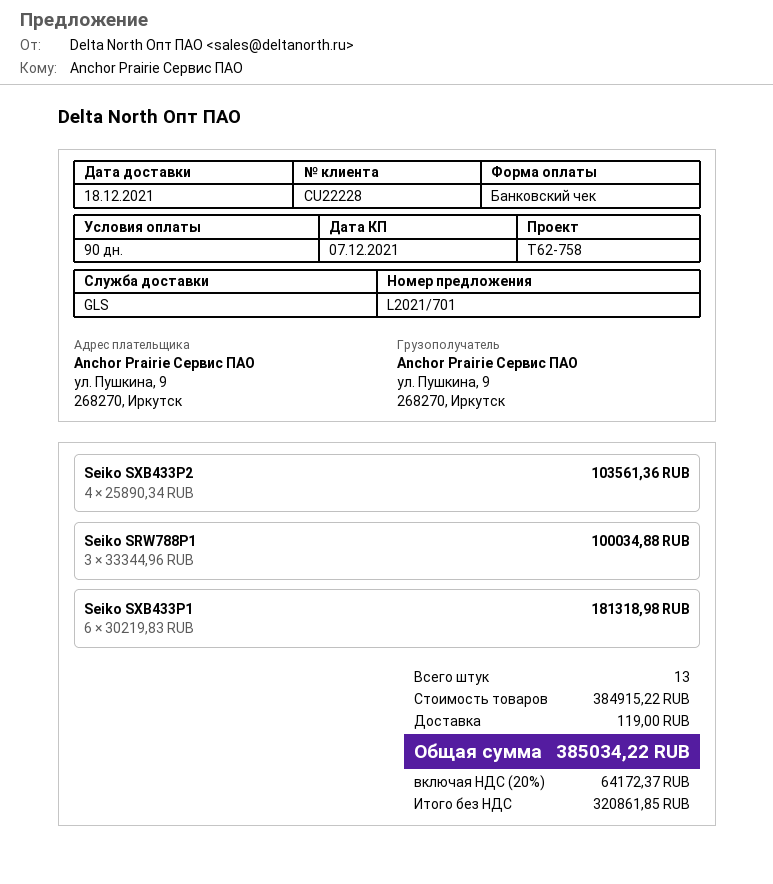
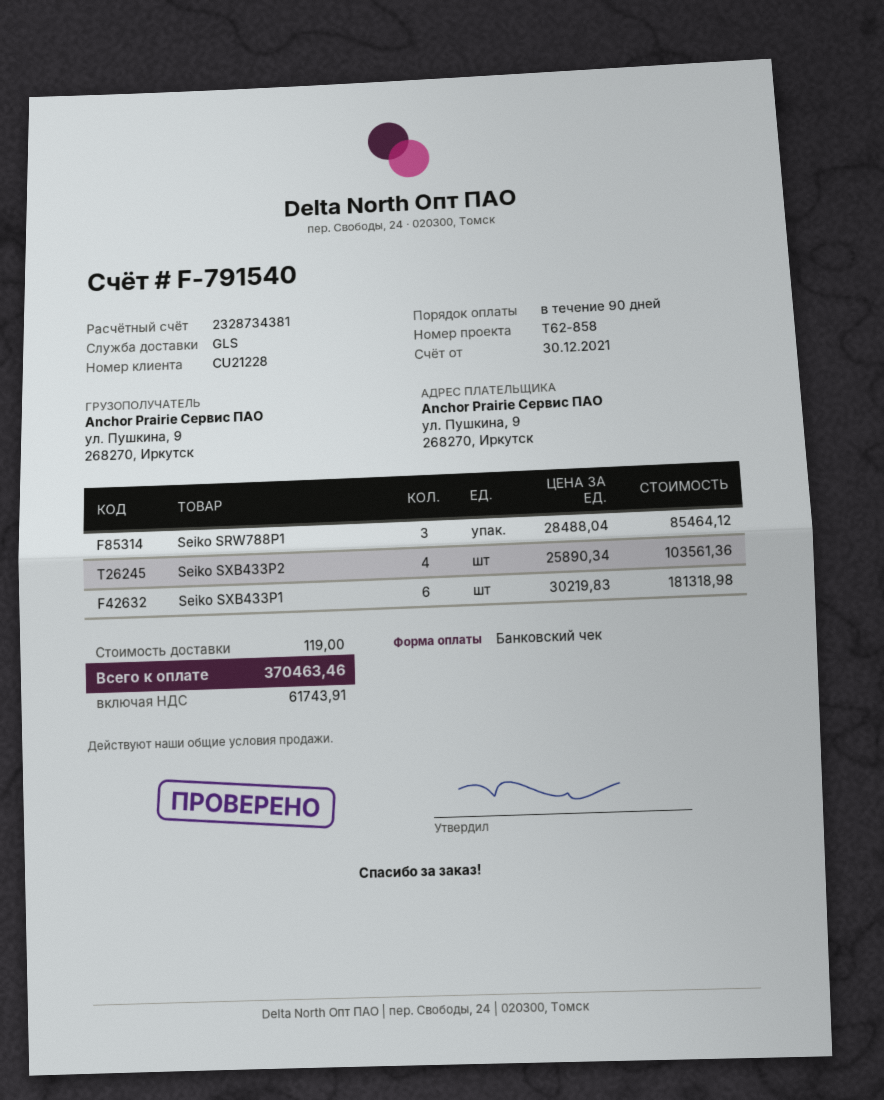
customer number: CU22228 -> CU21228
reference: T62-758 -> T62-858
Seiko SRW788P1: 3 x 33344.96 = 100034.88 -> 3 x 28488.04 = 85464.12
tax: 64172.37 -> 61743.91
total: 385034.22 -> 370463.46

